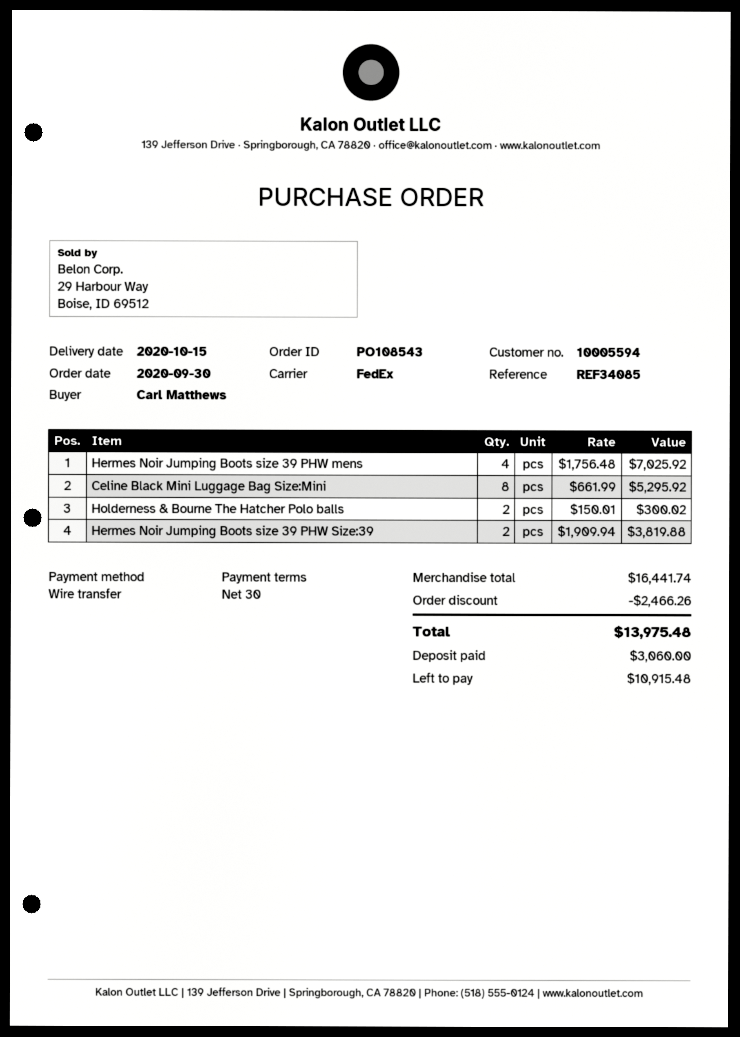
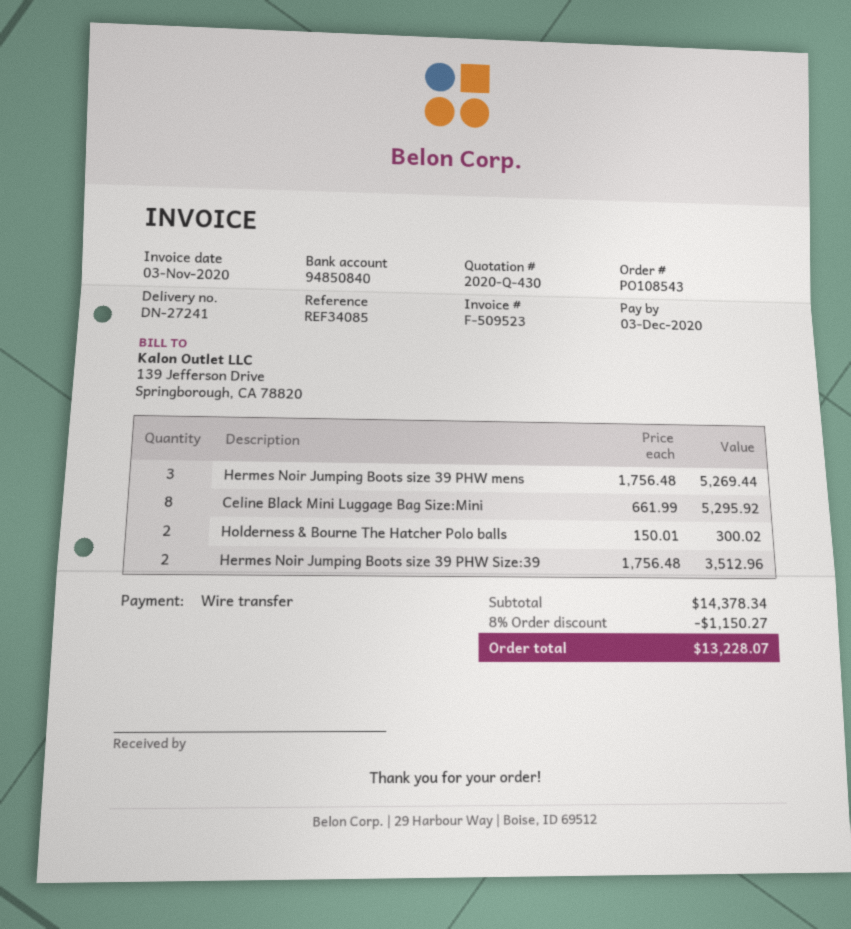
Hermes Noir Jumping Boots size 39 PHW mens: 4 x 1756.48 = 7025.92 -> 3 x 1756.48 = 5269.44
Hermes Noir Jumping Boots size 39 PHW Size:39: 2 x 1909.94 = 3819.88 -> 2 x 1756.48 = 3512.96
subtotal: 16441.74 -> 14378.34
discount: 2466.26 -> 1150.27
total: 13975.48 -> 13228.07

